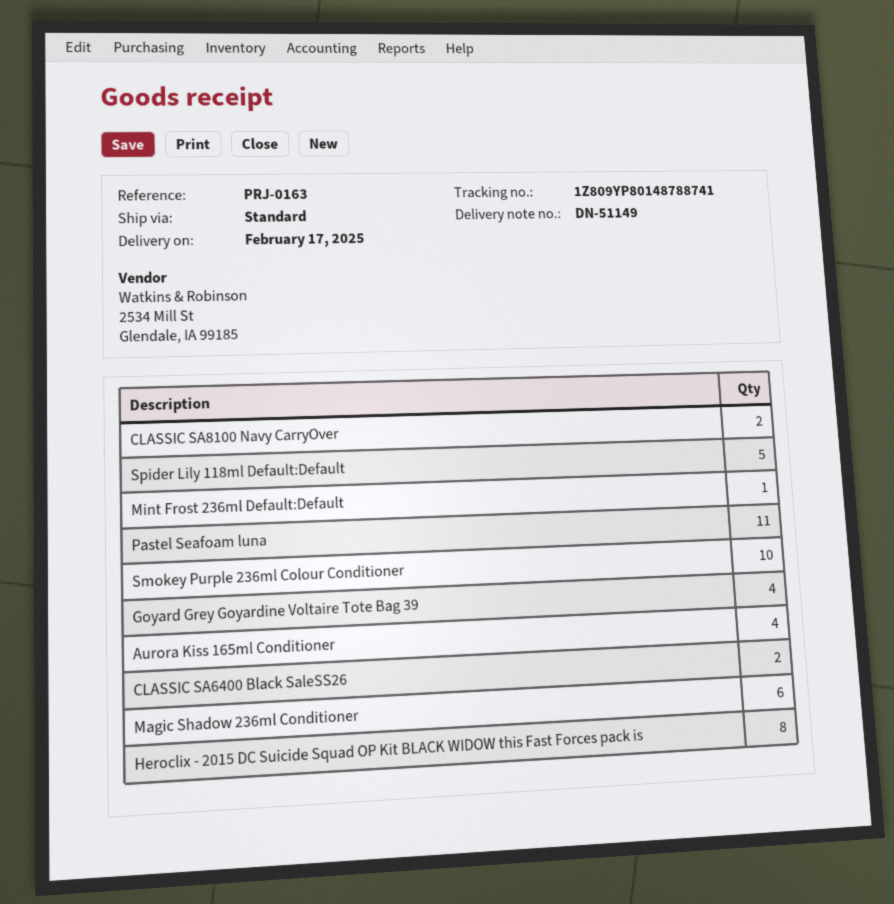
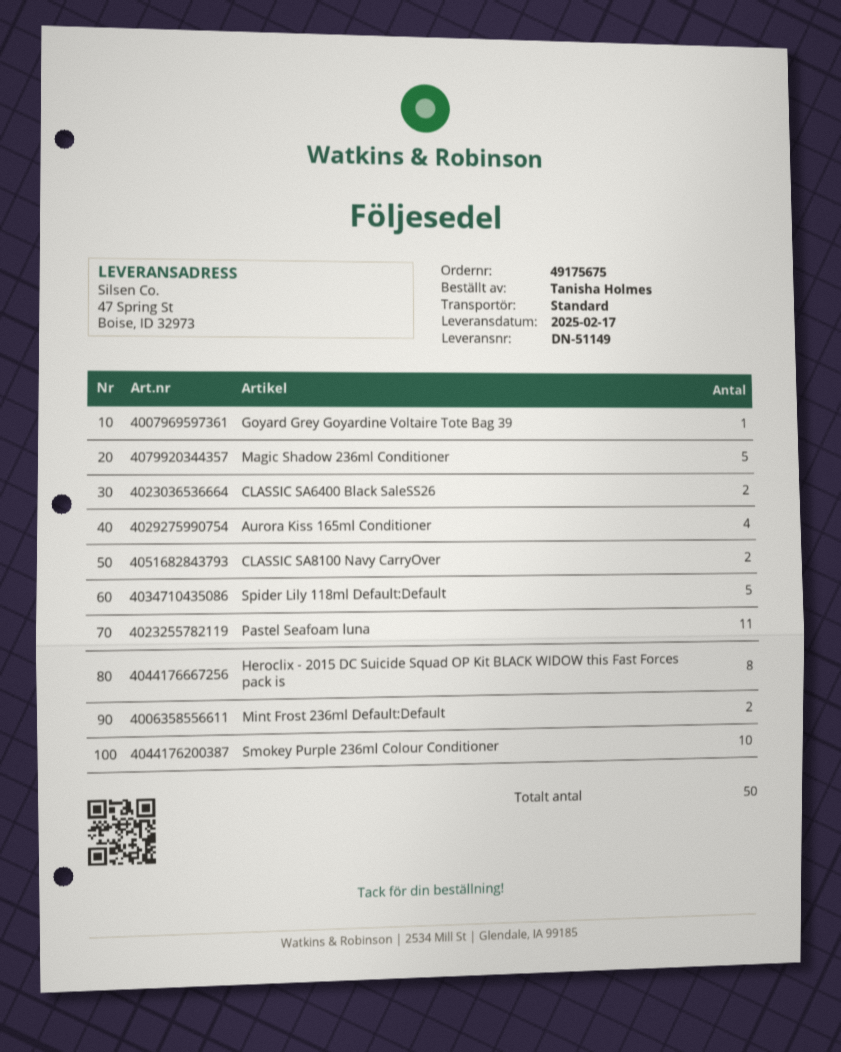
Mint Frost 236ml Default:Default: 1 -> 2
Goyard Grey Goyardine Voltaire Tote Bag 39: 4 -> 1
Magic Shadow 236ml Conditioner: 6 -> 5

